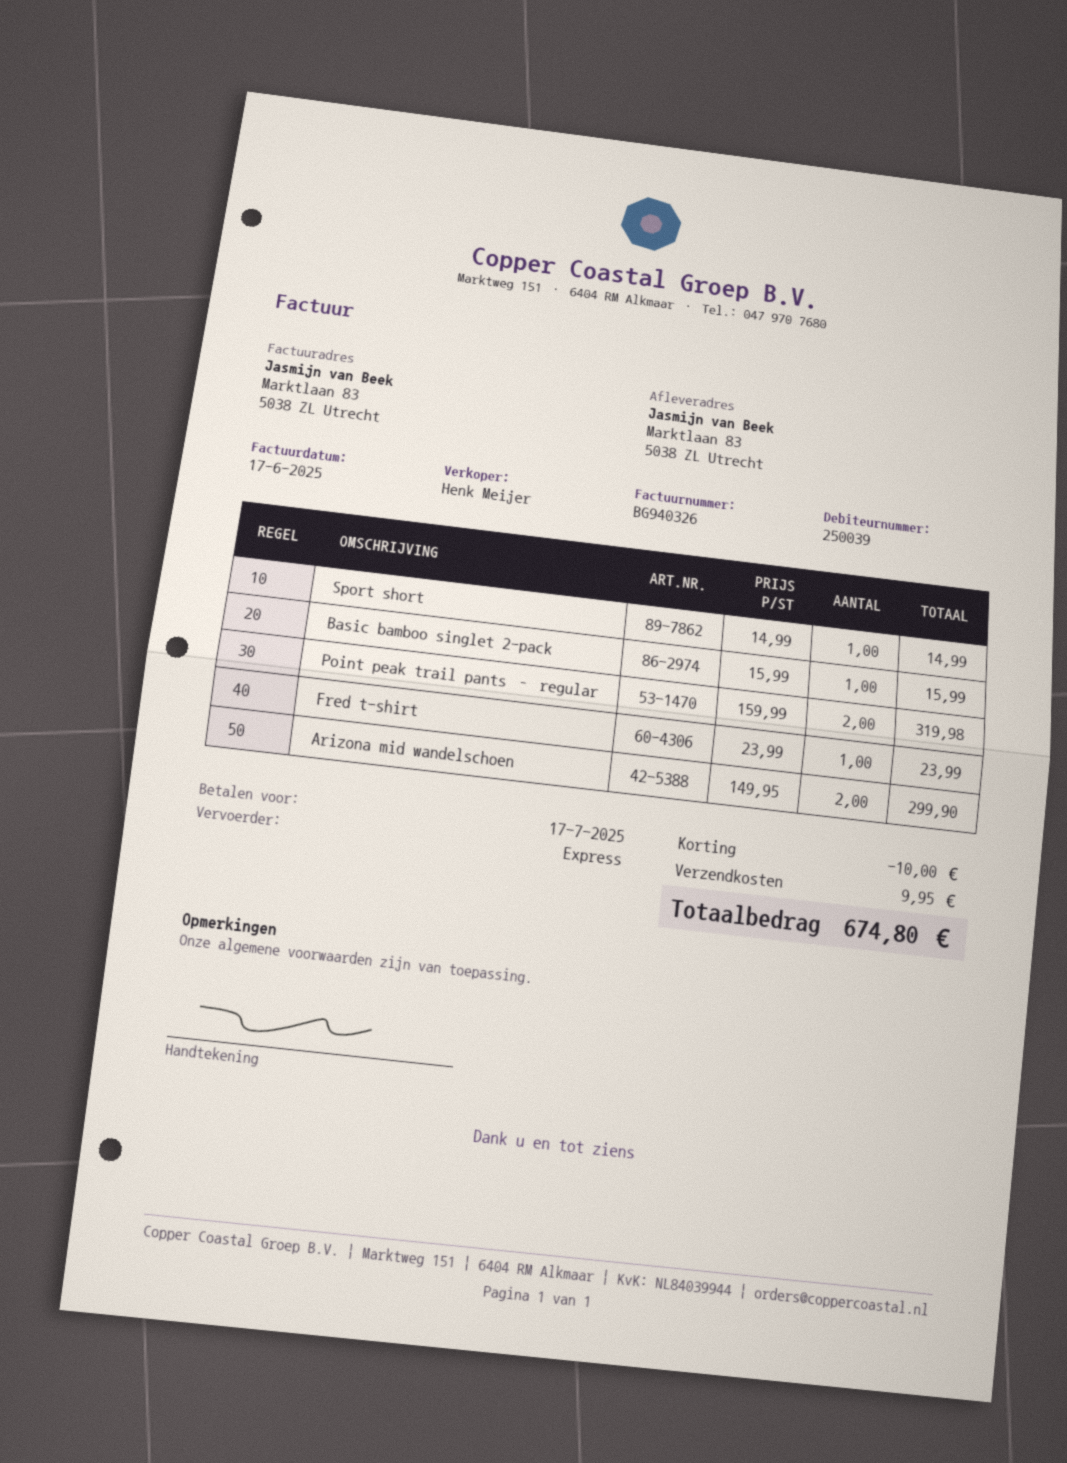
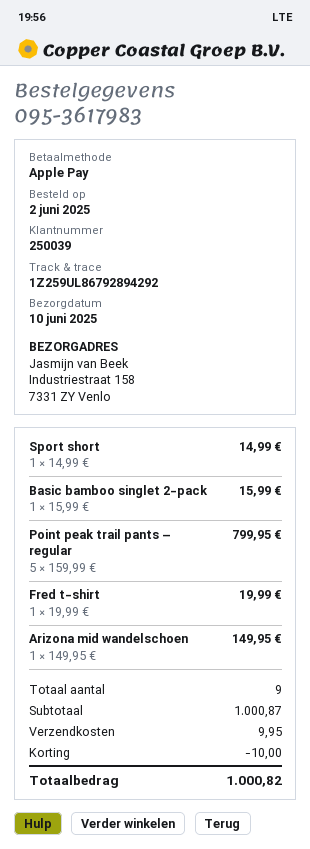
ship to: Marktlaan 83, 5038 ZL Utrecht -> Industriestraat 158, 7331 ZY Venlo
Point peak trail pants – regular: 2 x 159.99 = 319.98 -> 5 x 159.99 = 799.95
Fred t-shirt: 1 x 23.99 = 23.99 -> 1 x 19.99 = 19.99
Arizona mid wandelschoen: 2 x 149.95 = 299.90 -> 1 x 149.95 = 149.95
total: 674.80 -> 1000.82

